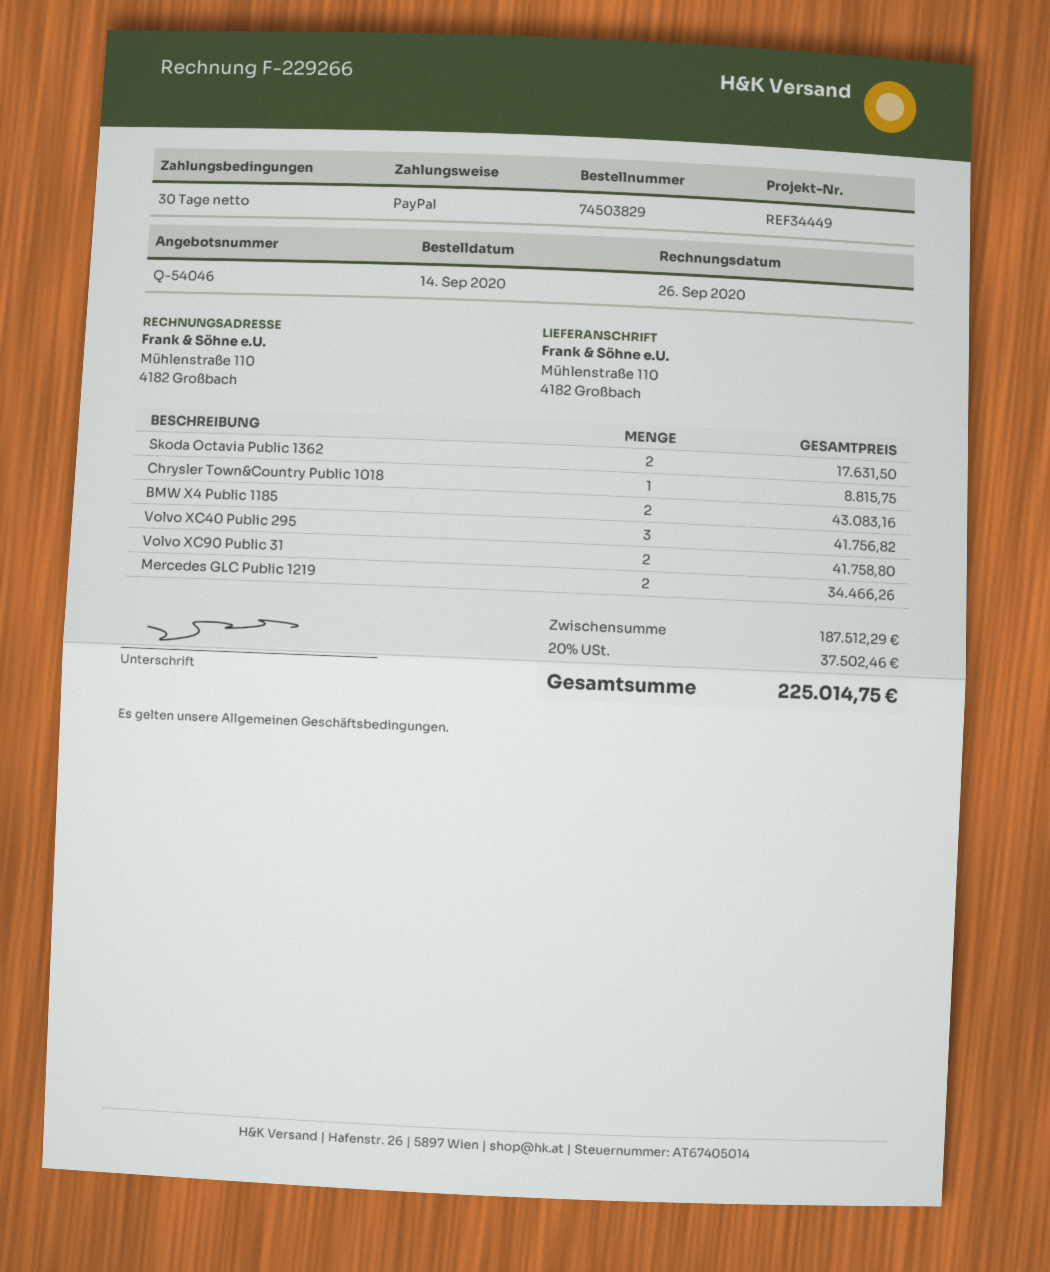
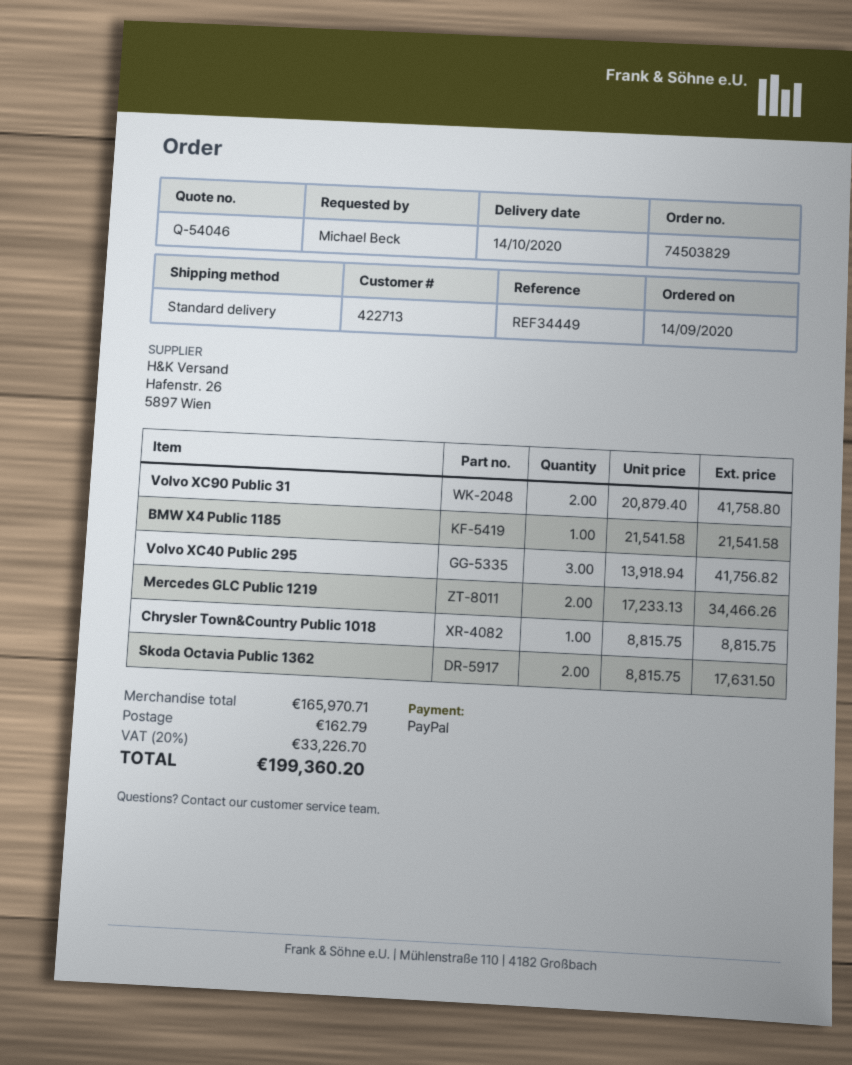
BMW X4 Public 1185: 2 for 43083.16 -> 1 for 21541.58
subtotal: 187512.29 -> 165970.71
shipping: none -> 162.79
tax: 20% = 37502.46 -> 20% = 33226.70
total: 225014.75 -> 199360.20

